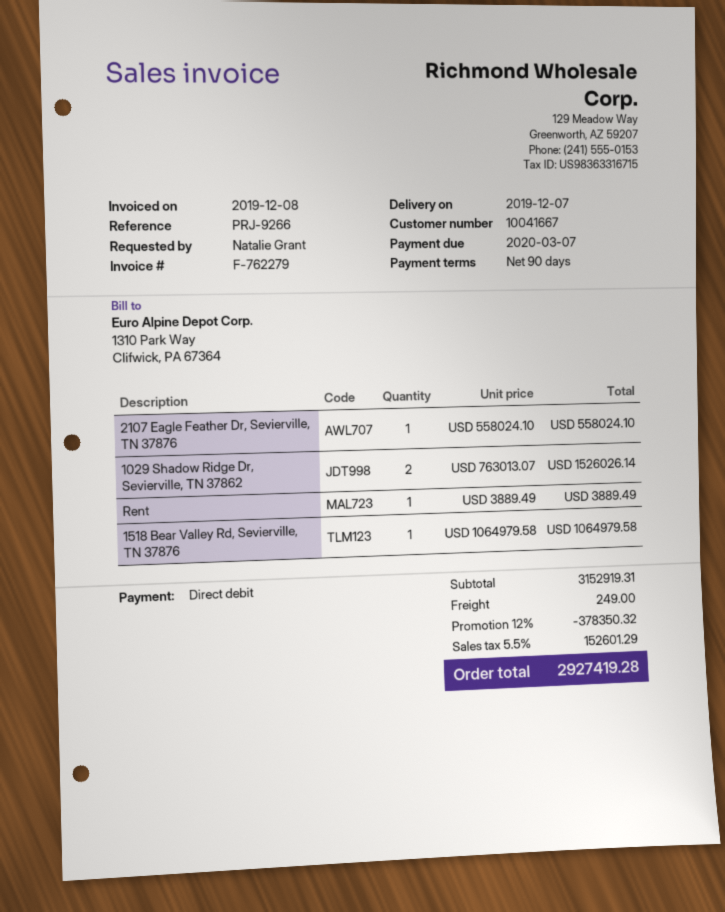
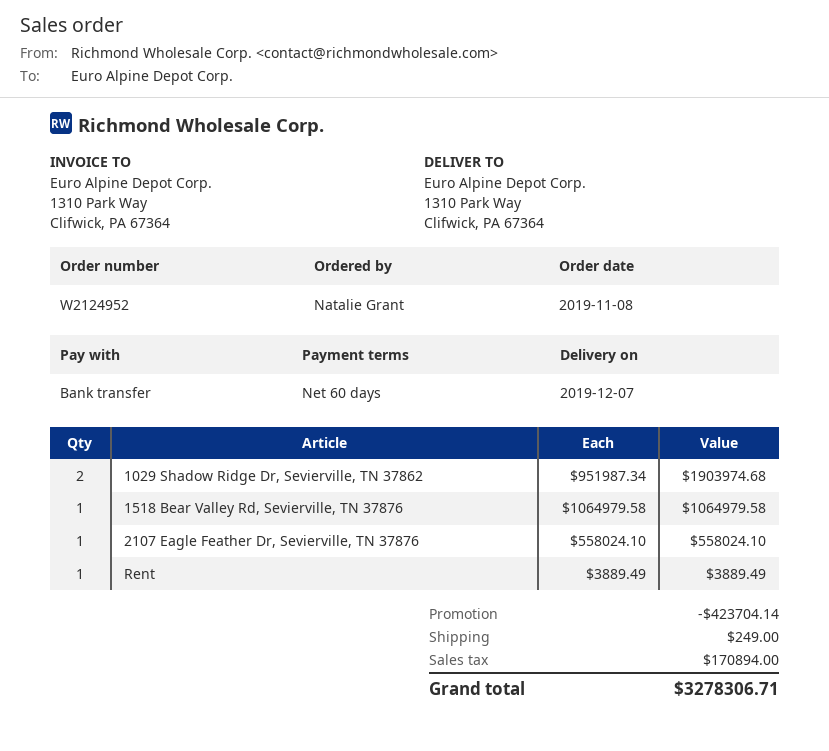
payment terms: 90 days -> 60 days
payment method: direct debit -> bank transfer
1029 Shadow Ridge Dr, Sevierville, TN 37862: 2 x 763013.07 = 1526026.14 -> 2 x 951987.34 = 1903974.68
discount: 378350.32 -> 423704.14
tax: 152601.29 -> 170894.00
total: 2927419.28 -> 3278306.71

